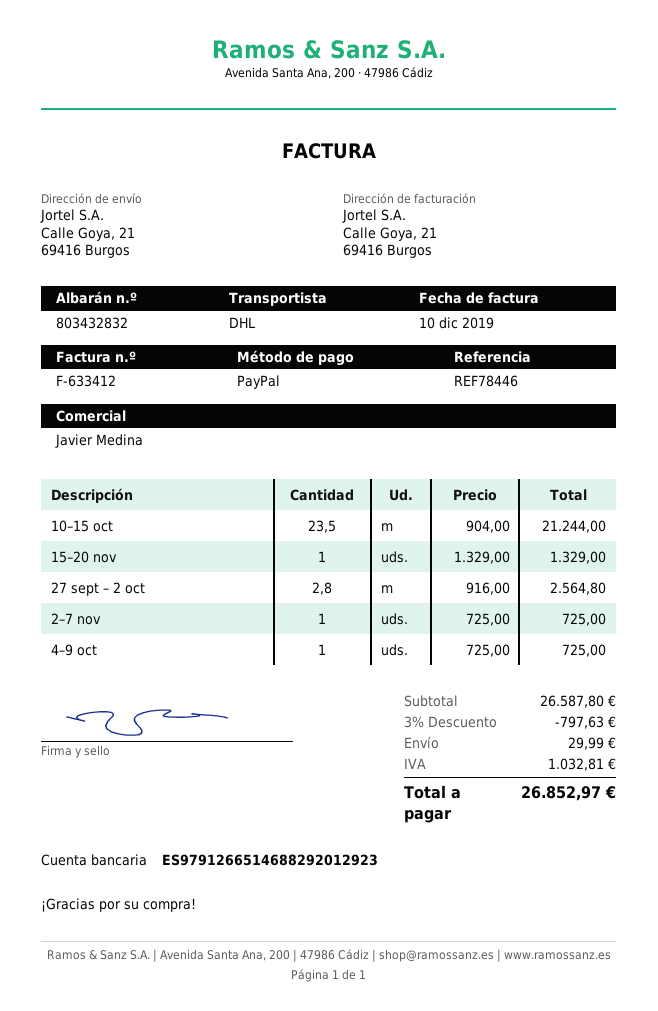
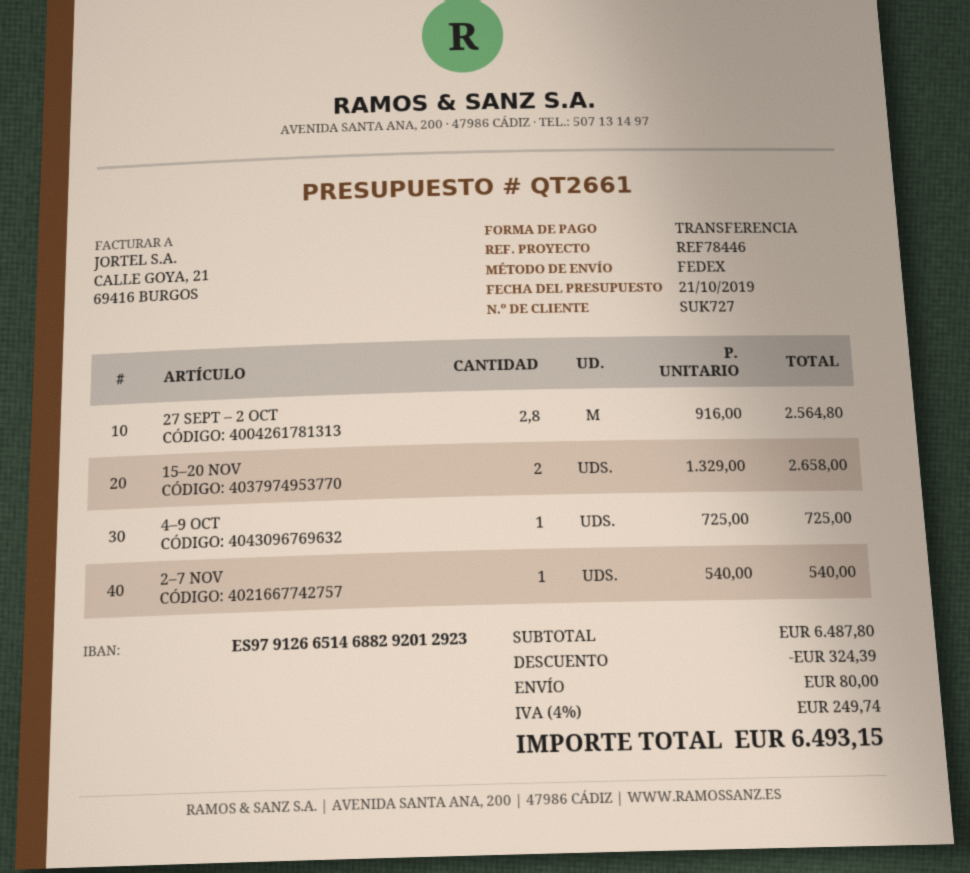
payment method: PayPal -> bank transfer
shipping method: DHL -> FedEx
10–15 oct: 23.5 x 904.00 = 21244.00 -> none
15–20 nov: 1 x 1329.00 = 1329.00 -> 2 x 1329.00 = 2658.00
2–7 nov: 1 x 725.00 = 725.00 -> 1 x 540.00 = 540.00
subtotal: 26587.80 -> 6487.80
discount: 797.63 -> 324.39
shipping: 29.99 -> 80.00
tax: 1032.81 -> 249.74
total: 26852.97 -> 6493.15

